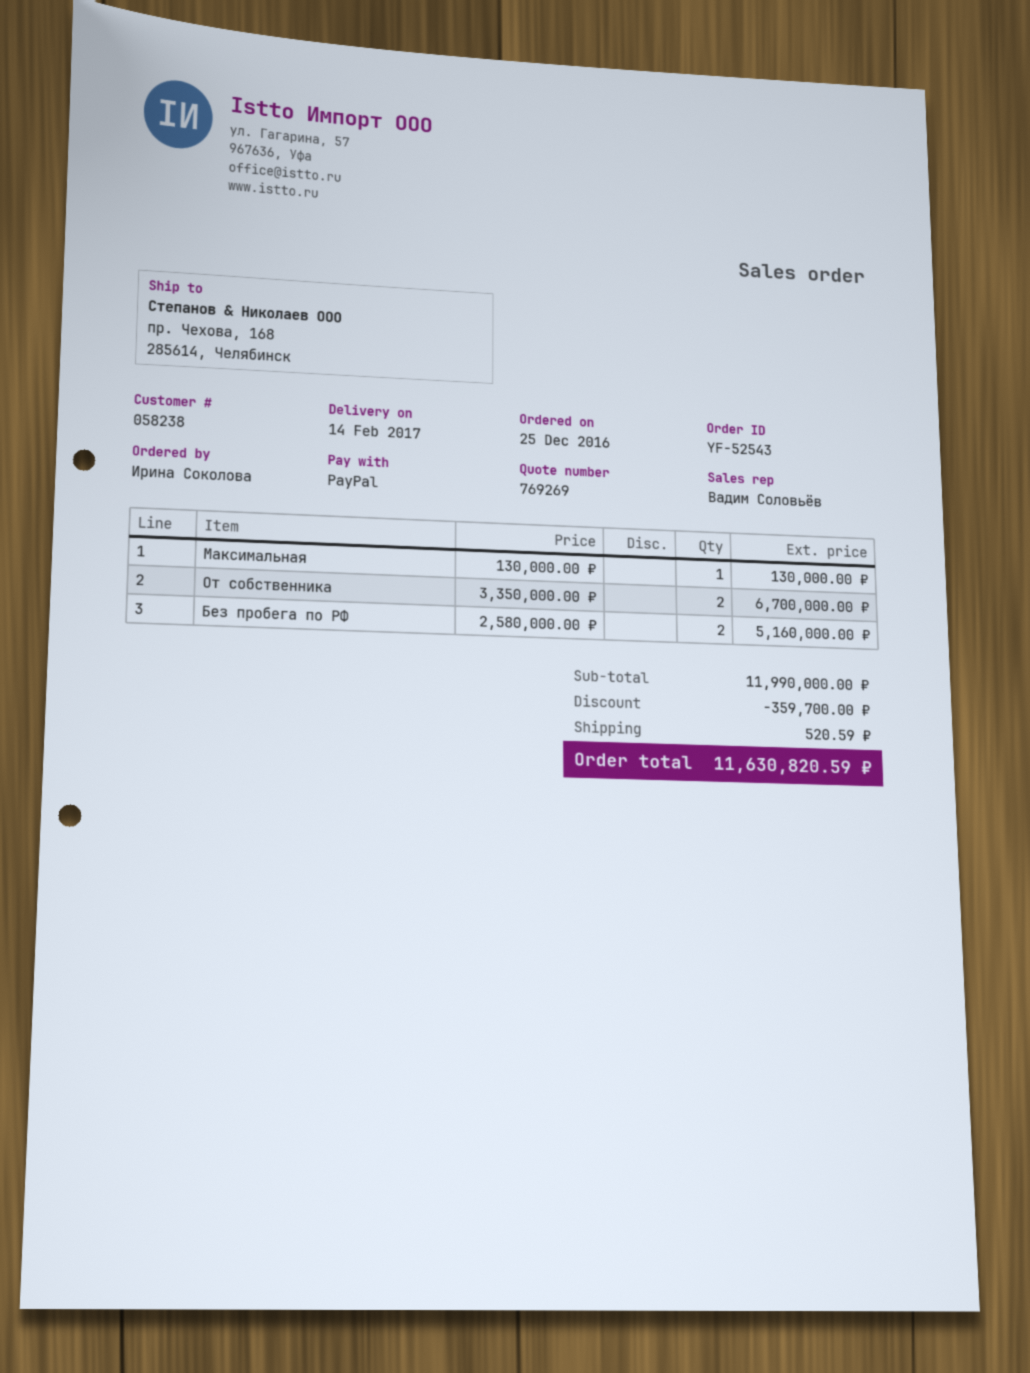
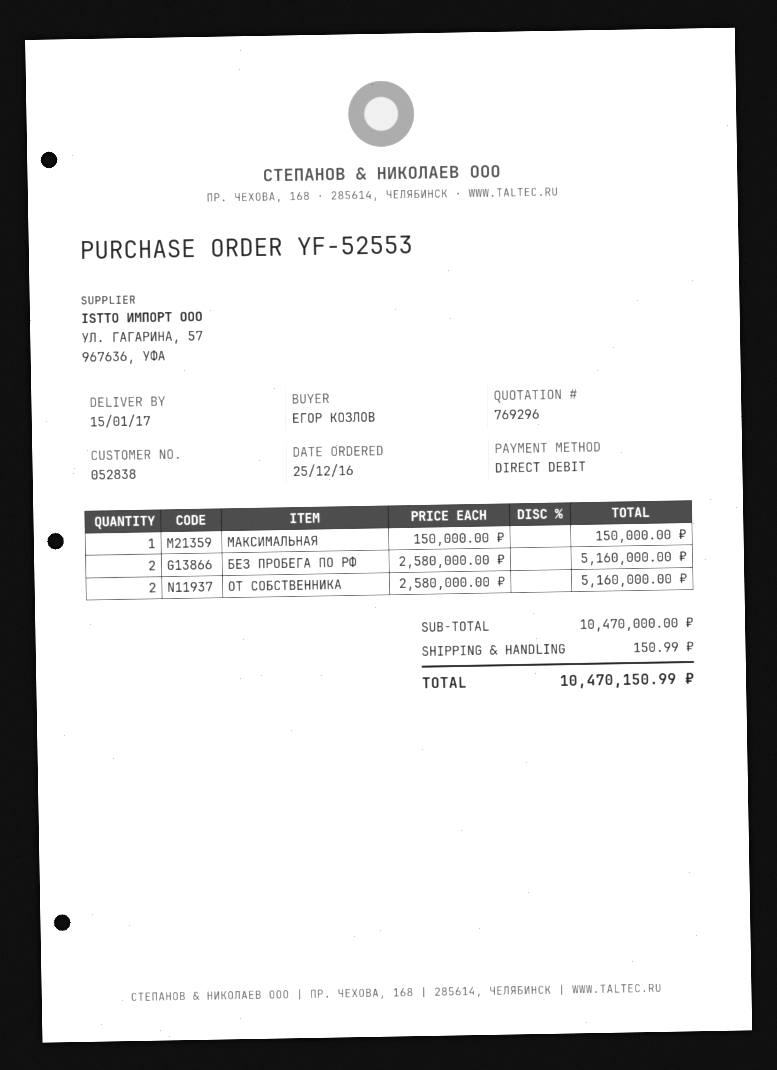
quote number: 769269 -> 769296
order number: YF-52543 -> YF-52553
delivery date: 2017-02-14 -> 2017-01-15
customer number: 058238 -> 052838
ordered by: Ирина Соколова -> ЕГОР КОЗЛОВ
payment method: PayPal -> direct debit
Максимальная: 1 x 130000.00 = 130000.00 -> 1 x 150000.00 = 150000.00
От собственника: 2 x 3350000.00 = 6700000.00 -> 2 x 2580000.00 = 5160000.00
subtotal: 11990000.00 -> 10470000.00
discount: 359700.00 -> none
shipping: 520.59 -> 150.99
total: 11630820.59 -> 10470150.99

